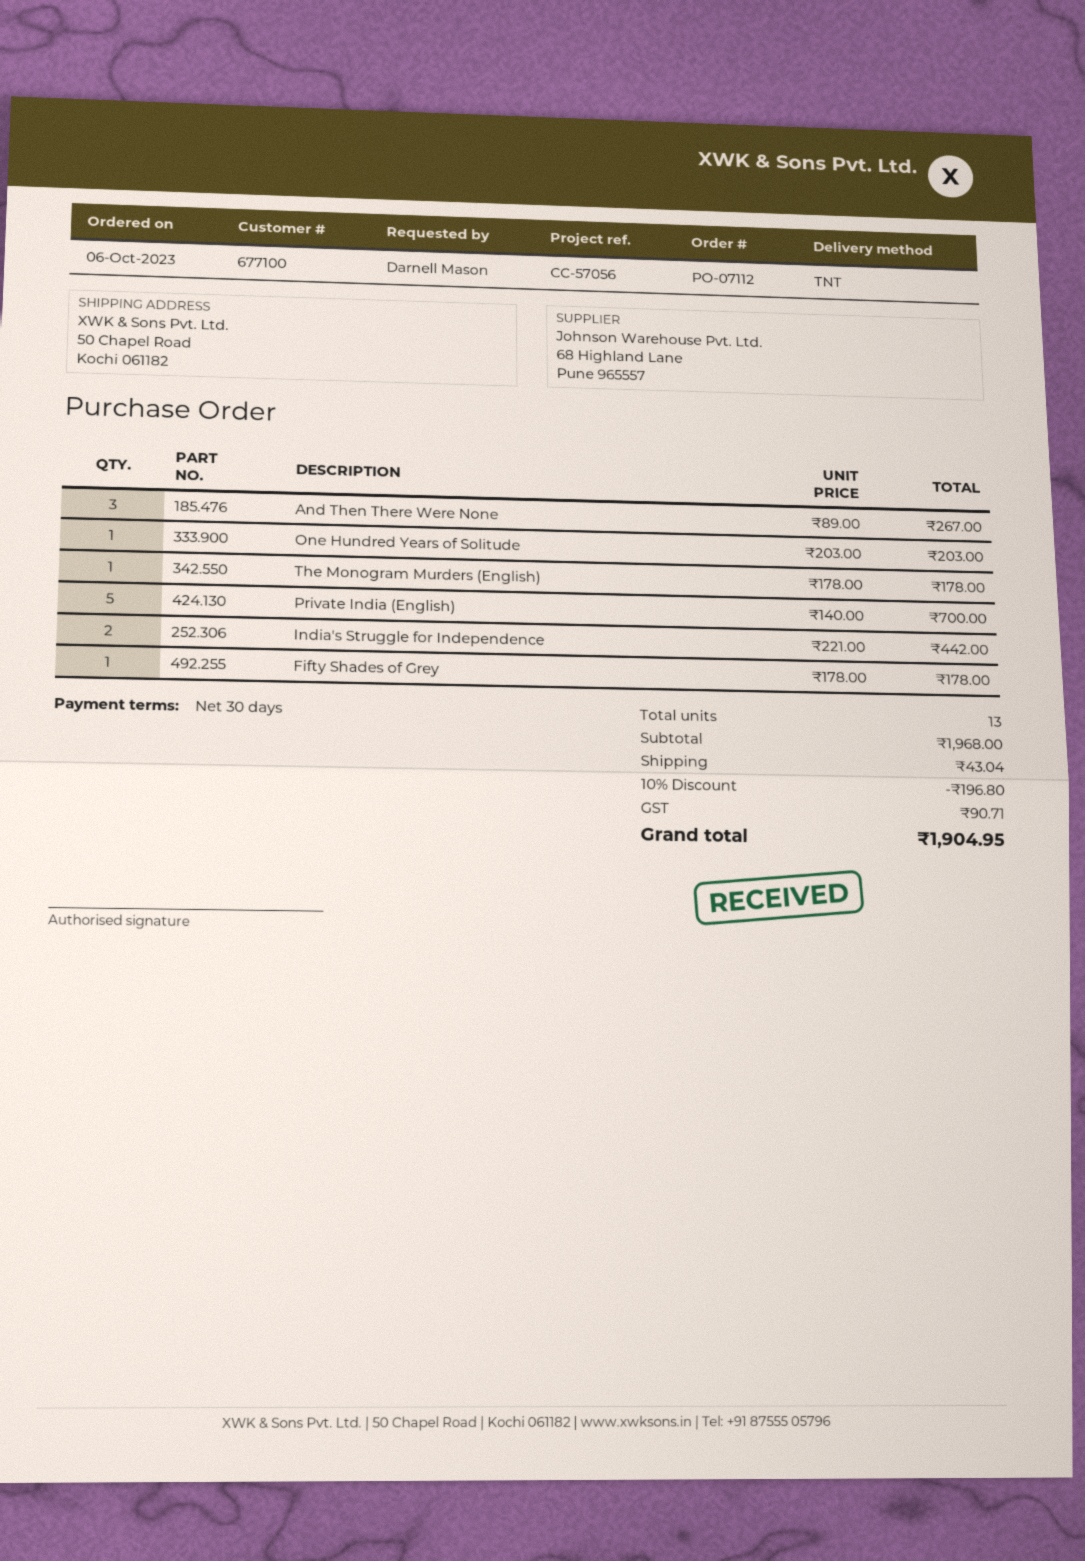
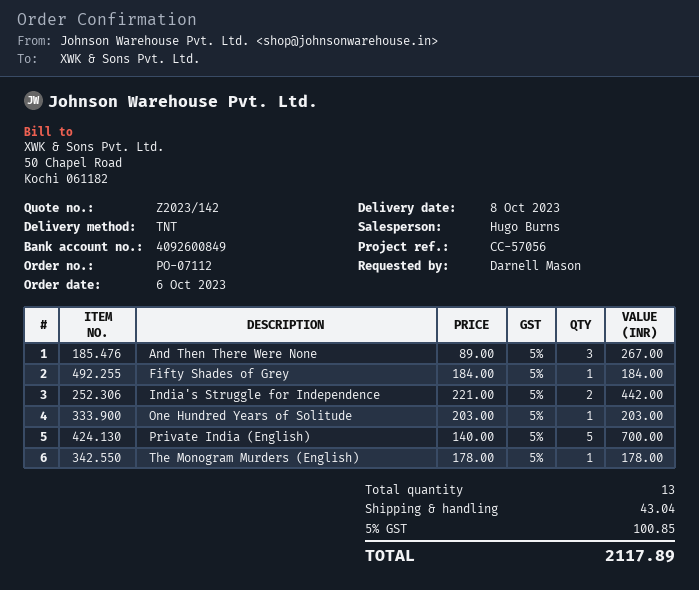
Fifty Shades of Grey: 1 x 178.00 = 178.00 -> 1 x 184.00 = 184.00
discount: 10% = 196.80 -> none
tax: 90.71 -> 100.85
total: 1904.95 -> 2117.89

